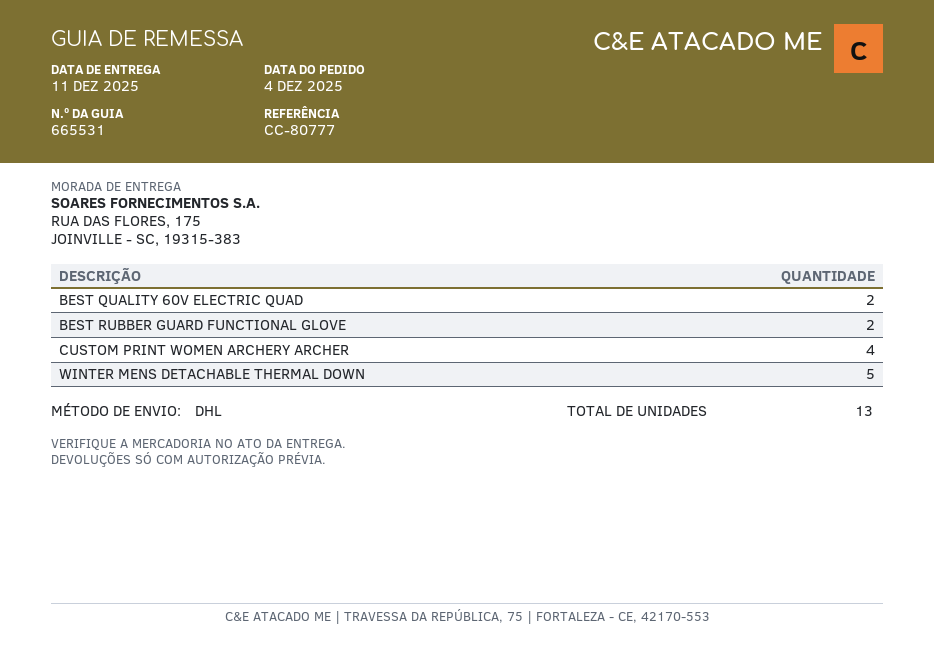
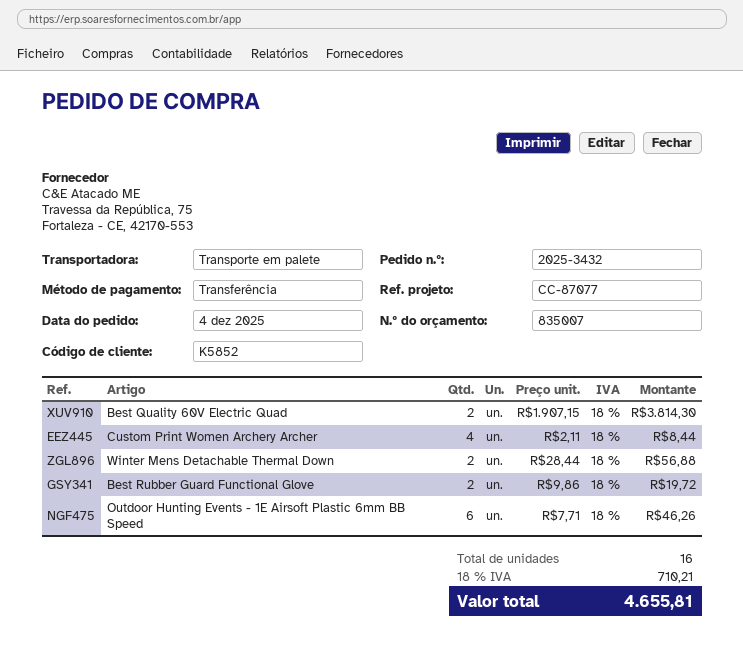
reference: CC-80777 -> CC-87077
shipping method: DHL -> pallet freight
WINTER MENS DETACHABLE THERMAL DOWN: 5 -> 2
Outdoor Hunting Events - 1E Airsoft Plastic 6mm BB Speed: none -> 6
total quantity: 13 -> 16

